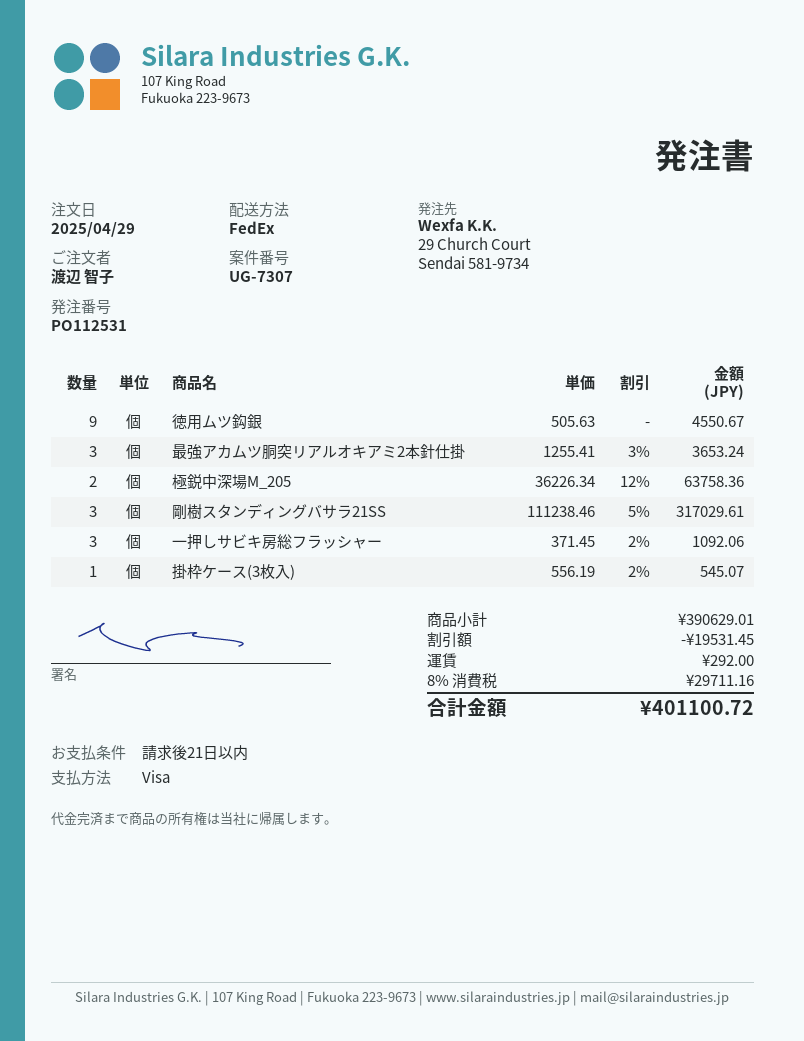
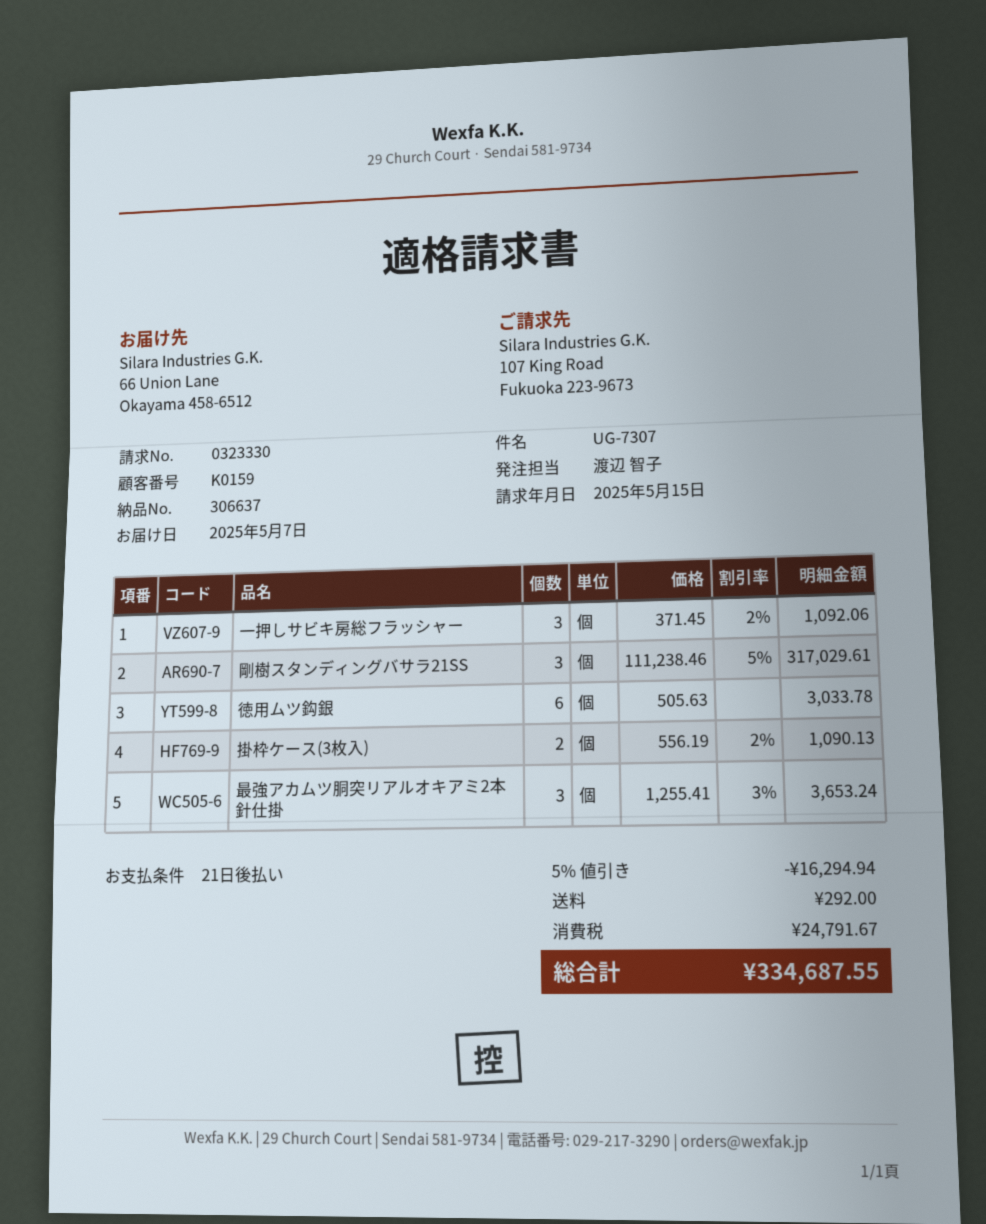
徳用ムツ鈎銀: 9 x 505.63 = 4550.67 -> 6 x 505.63 = 3033.78
極鋭中深場M_205: 2 x 36226.34 - 12% = 63758.36 -> none
掛枠ケース(3枚入): 1 x 556.19 - 2% = 545.07 -> 2 x 556.19 - 2% = 1090.13
discount: 19531.45 -> 16294.94
tax: 29711.16 -> 24791.67
total: 401100.72 -> 334687.55

